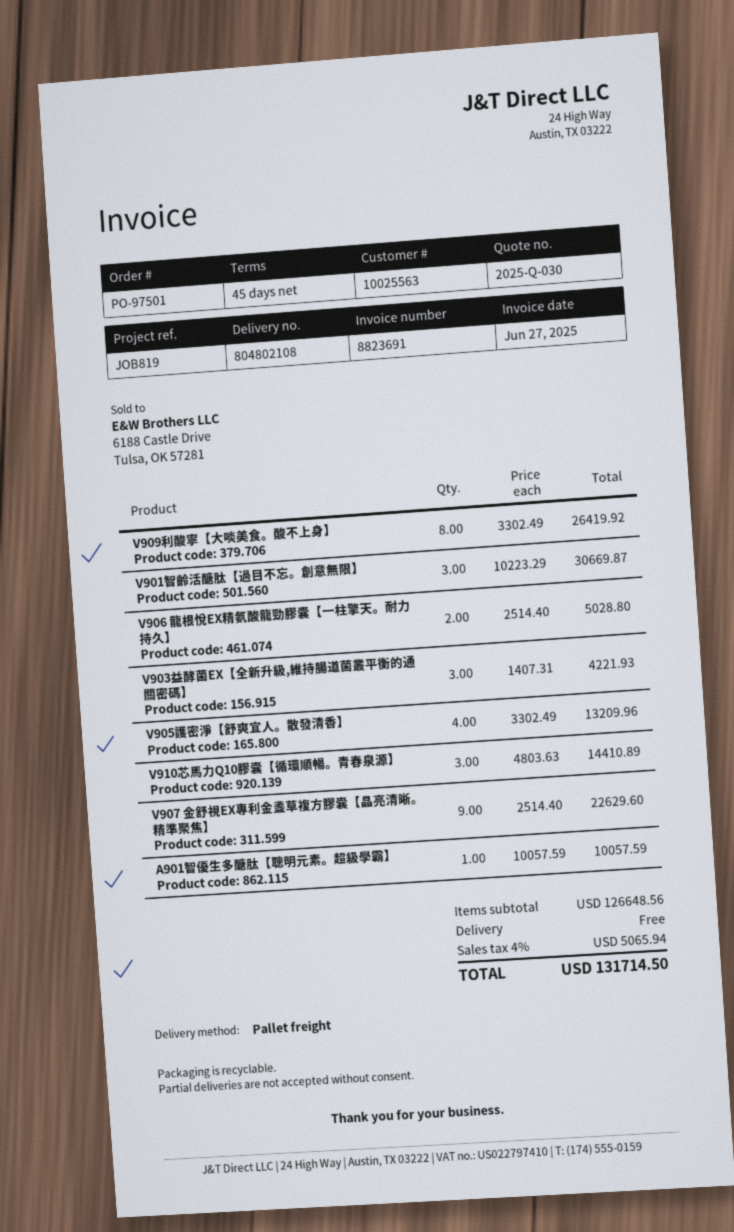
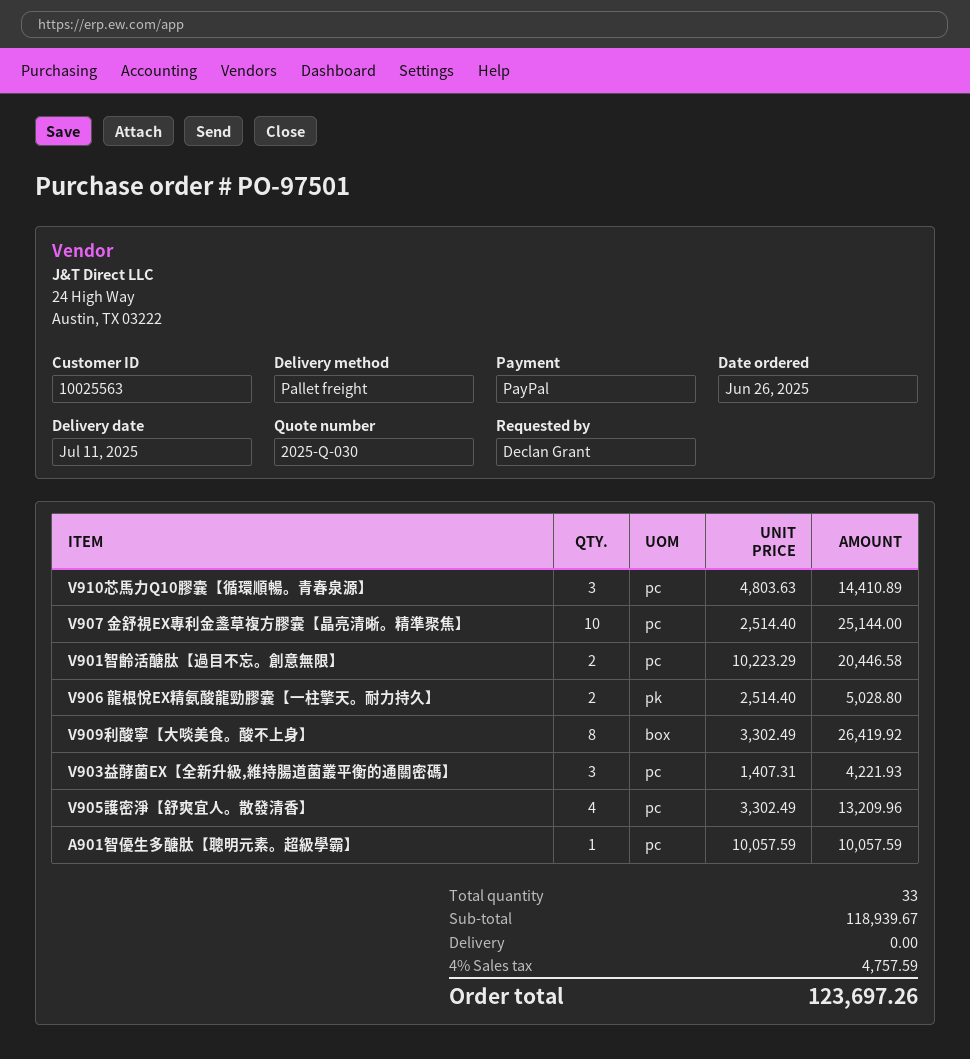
V901智齡活醣肽【過目不忘。創意無限】: 3 x 10223.29 = 30669.87 -> 2 x 10223.29 = 20446.58
V907 金舒視EX專利金盞草複方膠囊【晶亮清晰。精準聚焦】: 9 x 2514.40 = 22629.60 -> 10 x 2514.40 = 25144.00
subtotal: 126648.56 -> 118939.67
tax: 4% = 5065.94 -> 4% = 4757.59
total: 131714.50 -> 123697.26

